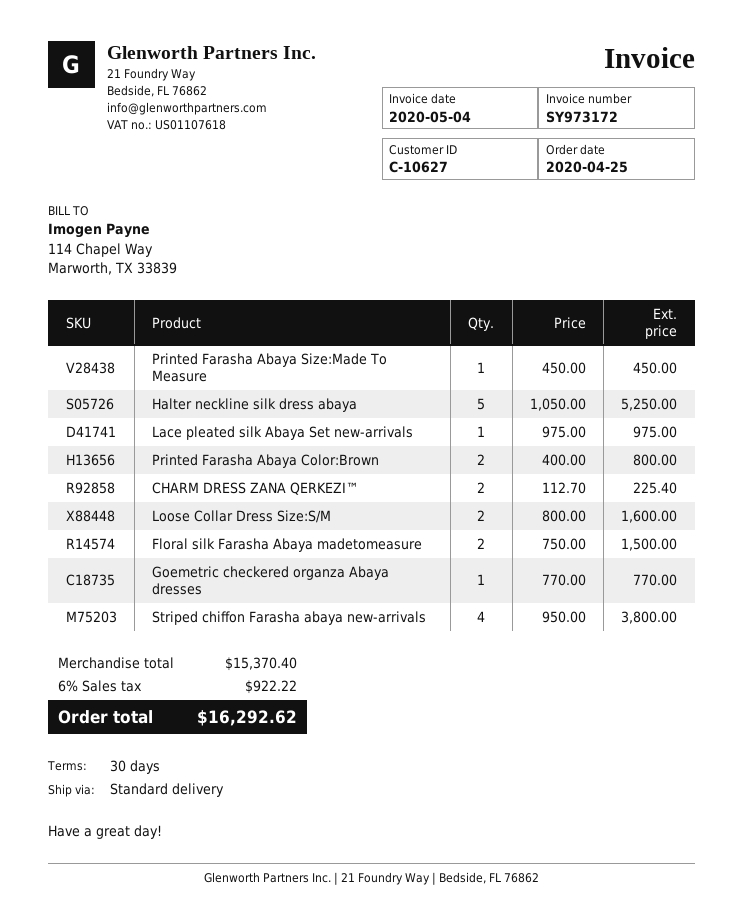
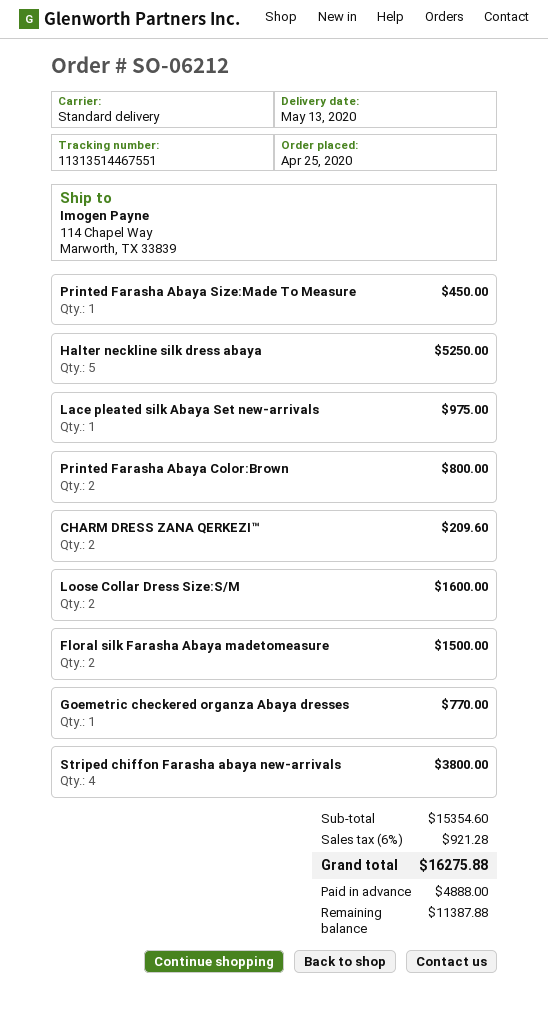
CHARM DRESS ZANA QERKEZI™: 2 for 225.40 -> 2 for 209.60
subtotal: 15370.40 -> 15354.60
tax: 6% = 922.22 -> 6% = 921.28
total: 16292.62 -> 16275.88

